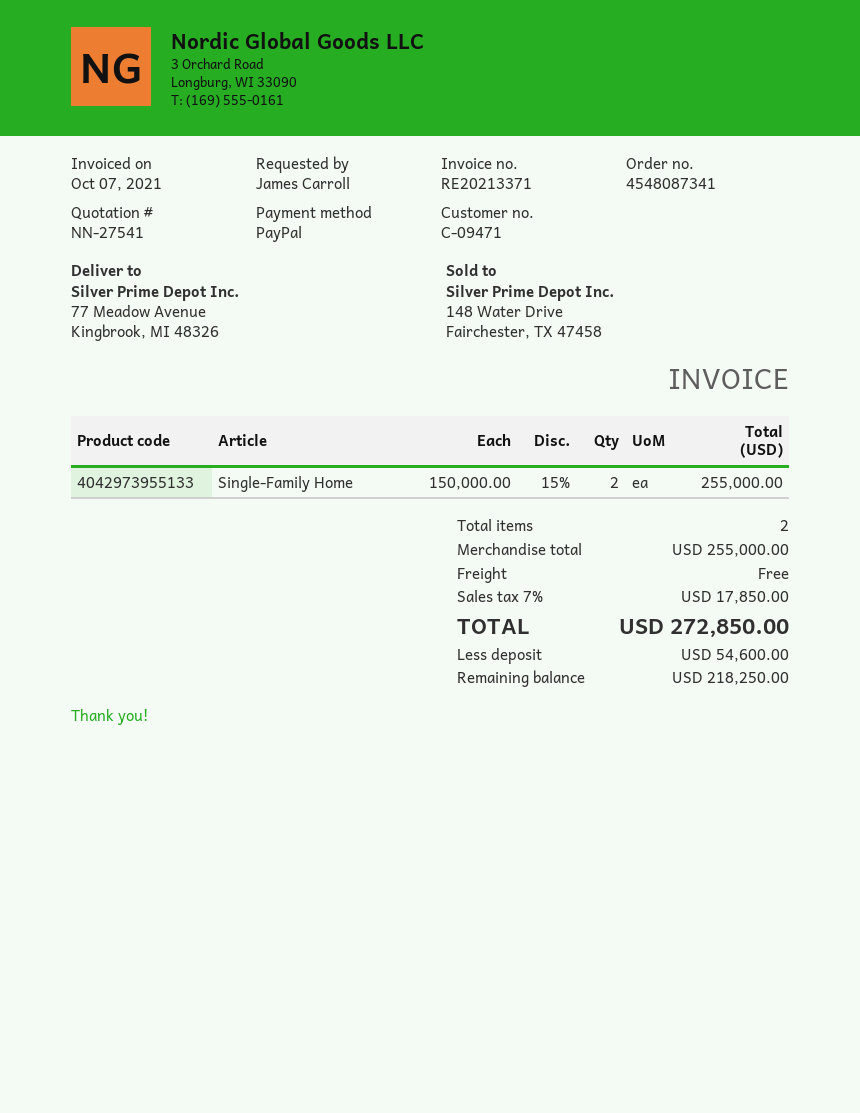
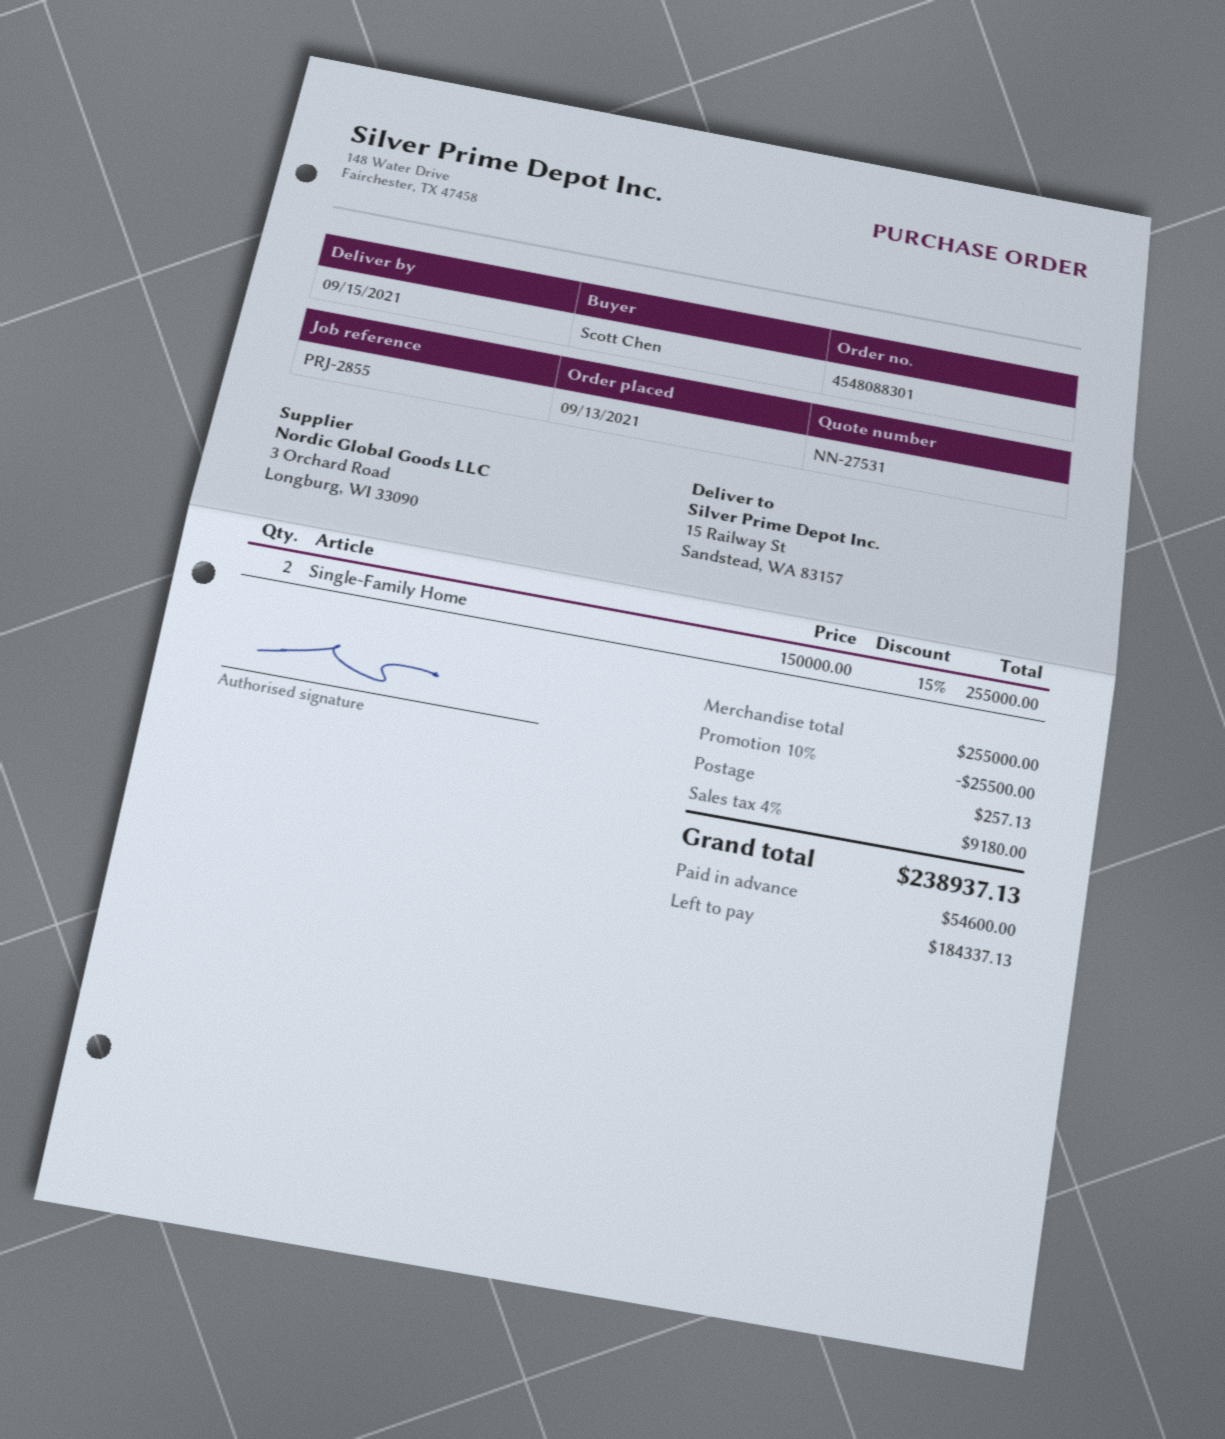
quote number: NN-27541 -> NN-27531
order number: 4548087341 -> 4548088301
ordered by: James Carroll -> Scott Chen
ship to: 77 Meadow Avenue, Kingbrook, MI 48326 -> 15 Railway St, Sandstead, WA 83157
discount: none -> 10% = 25500.00
shipping: 0.00 -> 257.13
tax: 7% = 17850.00 -> 4% = 9180.00
total: 272850.00 -> 238937.13
balance: 218250.00 -> 184337.13

